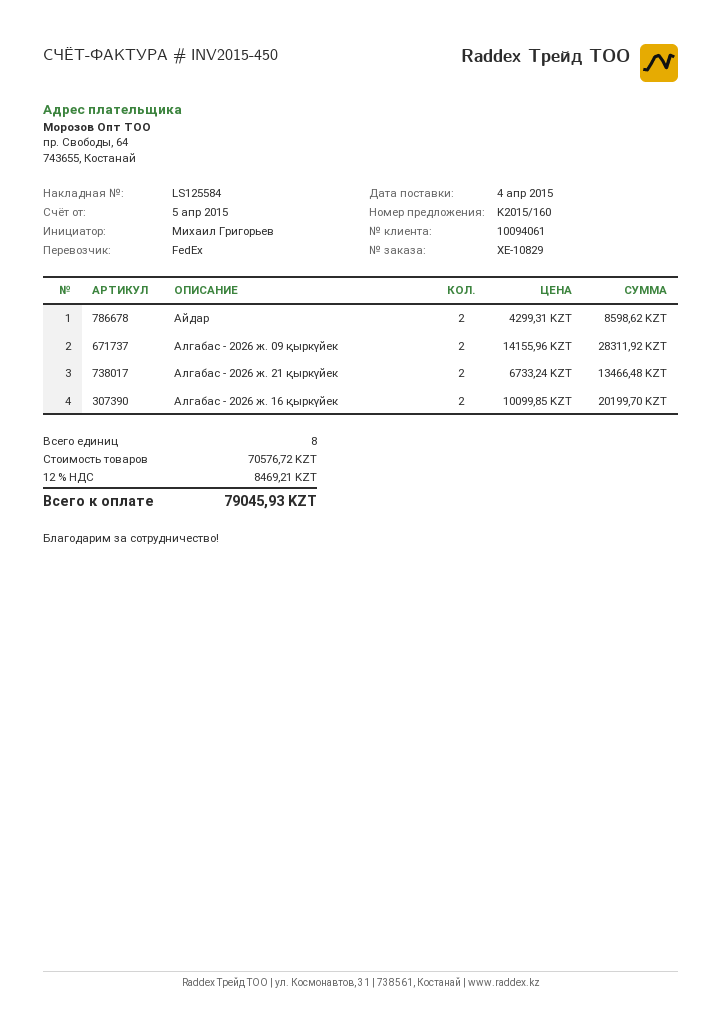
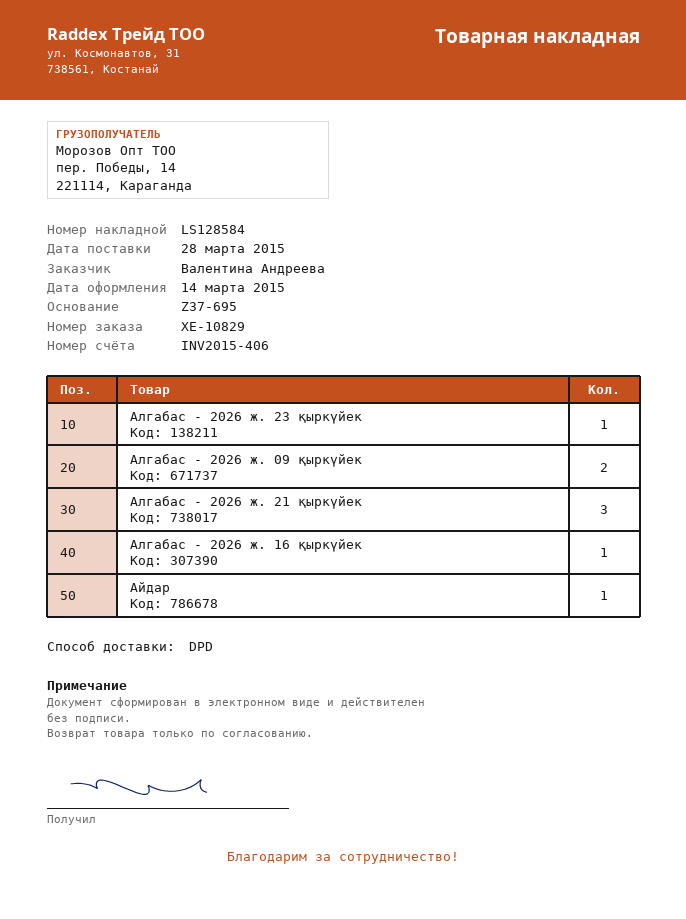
delivery note number: LS125584 -> LS128584
delivery date: 2015-04-04 -> 2015-03-28
invoice number: INV2015-450 -> INV2015-406
ordered by: Михаил Григорьев -> Валентина Андреева
shipping method: FedEx -> DPD
Айдар: 2 -> 1
Алгабас - 2026 ж. 21 қыркүйек: 2 -> 3
Алгабас - 2026 ж. 16 қыркүйек: 2 -> 1
Алгабас - 2026 ж. 23 қыркүйек: none -> 1

